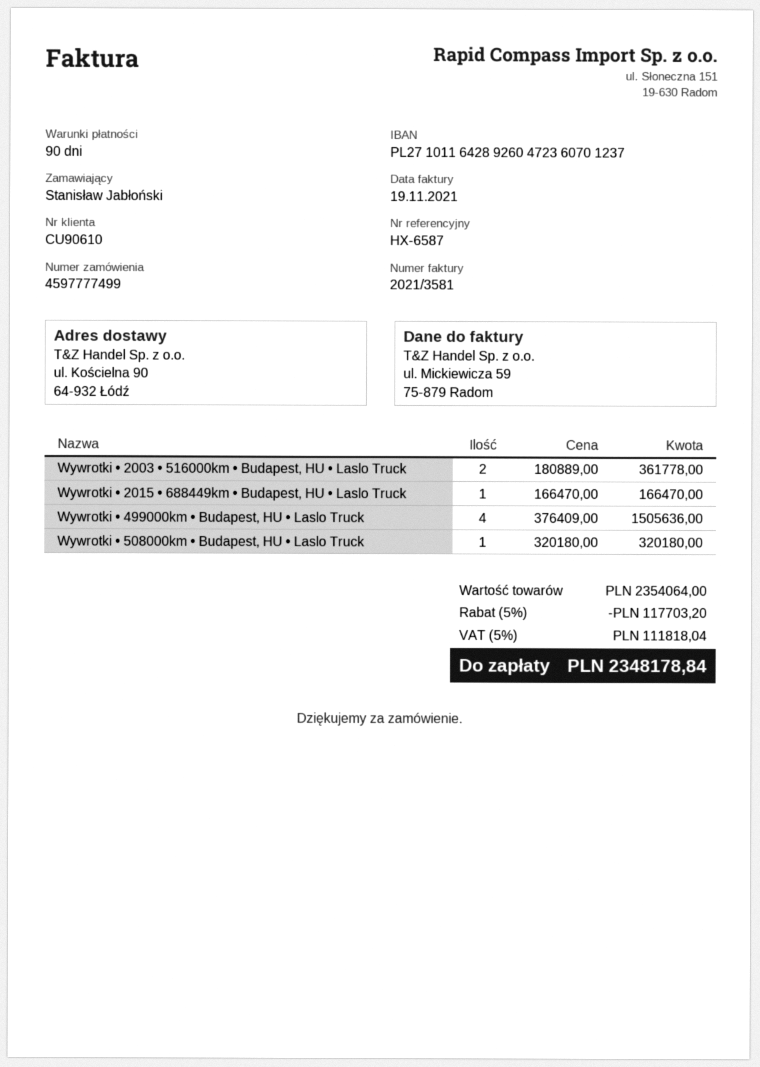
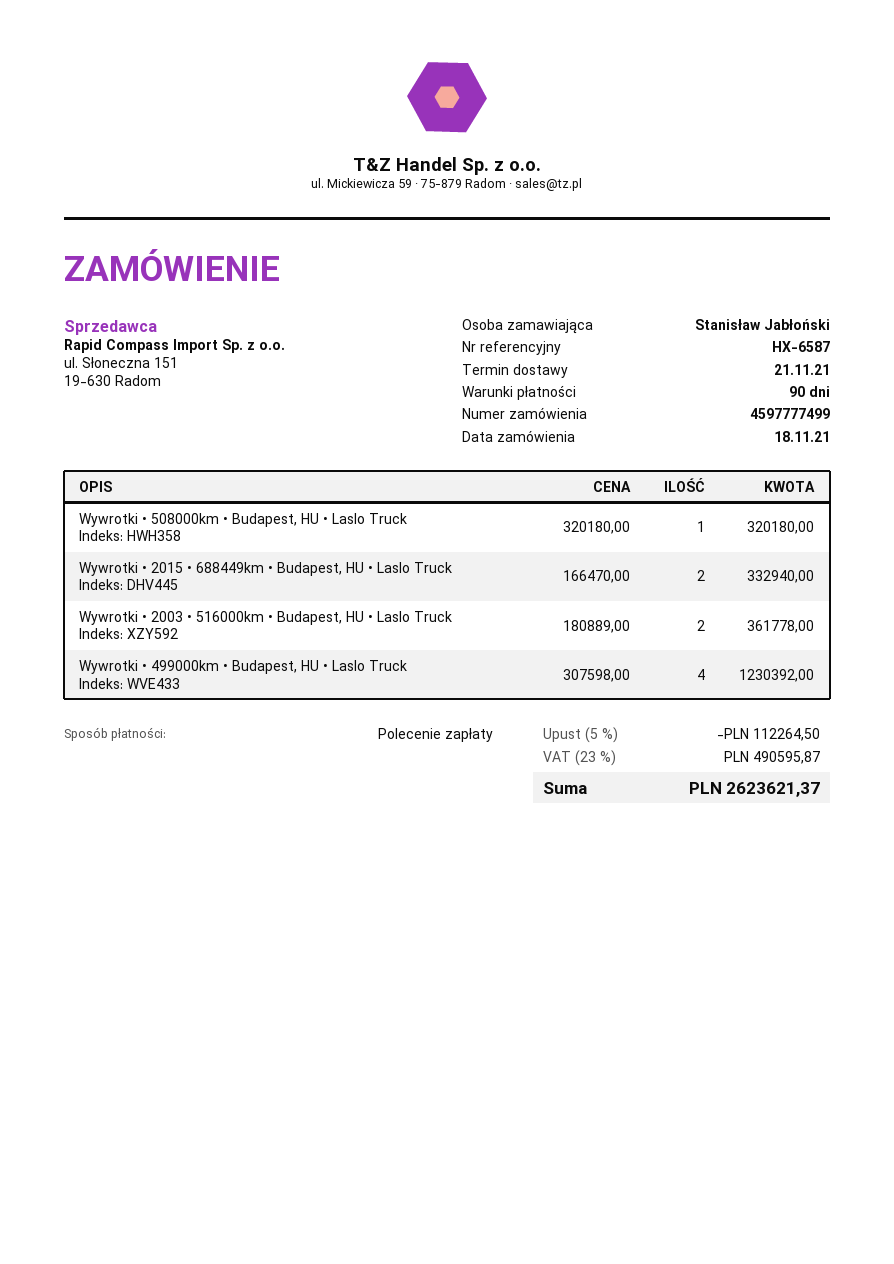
Wywrotki • 2015 • 688449km • Budapest, HU • Laslo Truck: 1 x 166470.00 = 166470.00 -> 2 x 166470.00 = 332940.00
Wywrotki • 499000km • Budapest, HU • Laslo Truck: 4 x 376409.00 = 1505636.00 -> 4 x 307598.00 = 1230392.00
discount: 5% = 117703.20 -> 5% = 112264.50
tax: 5% = 111818.04 -> 23% = 490595.87
total: 2348178.84 -> 2623621.37

